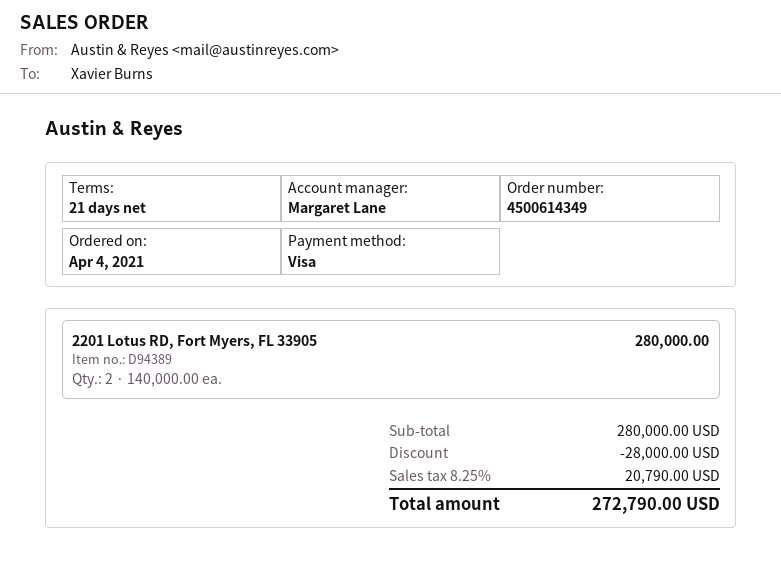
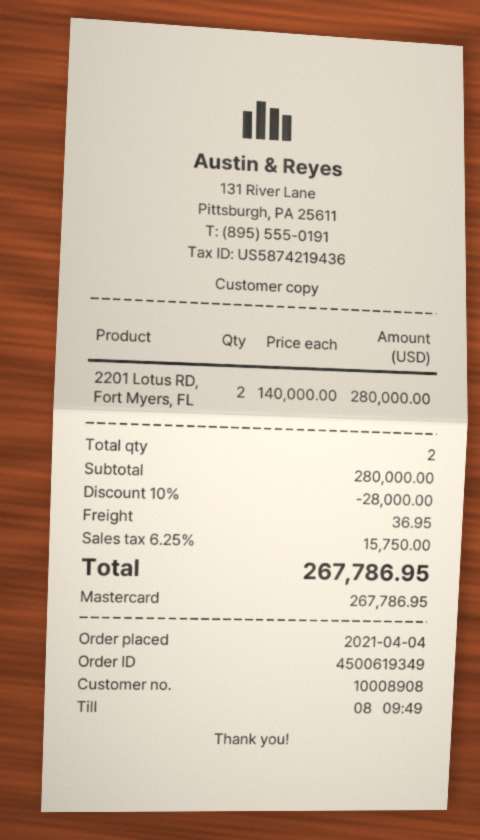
order number: 4500614349 -> 4500619349
payment method: Visa -> Mastercard
shipping: none -> 36.95
tax: 8.25% = 20790.00 -> 6.25% = 15750.00
total: 272790.00 -> 267786.95

